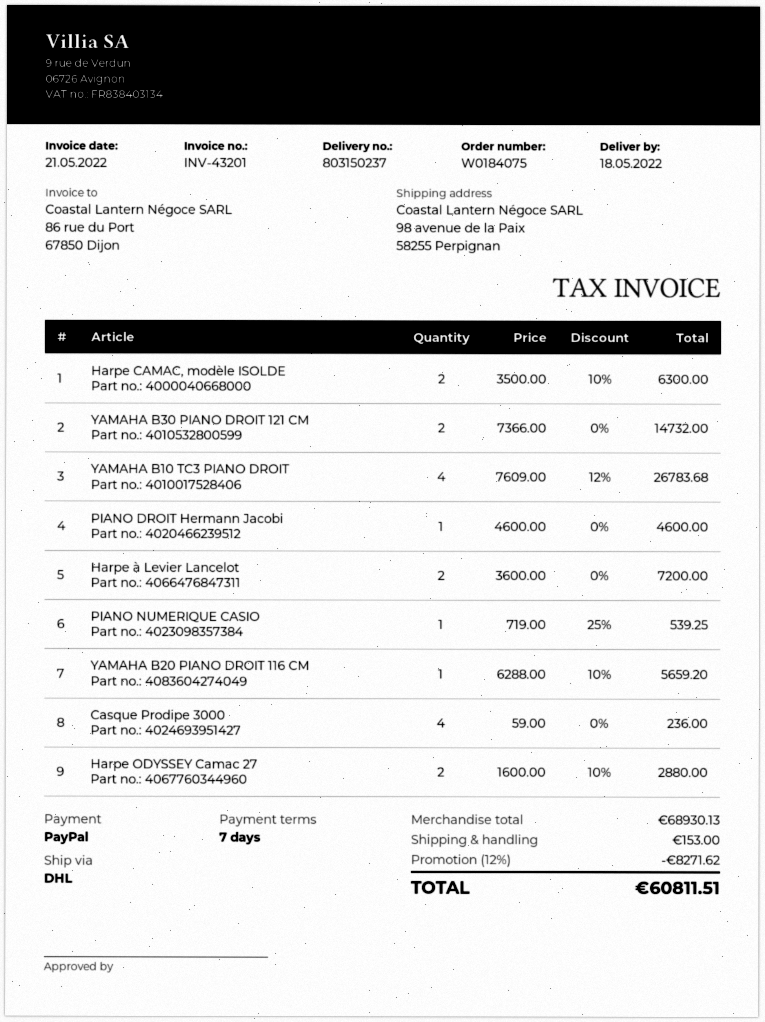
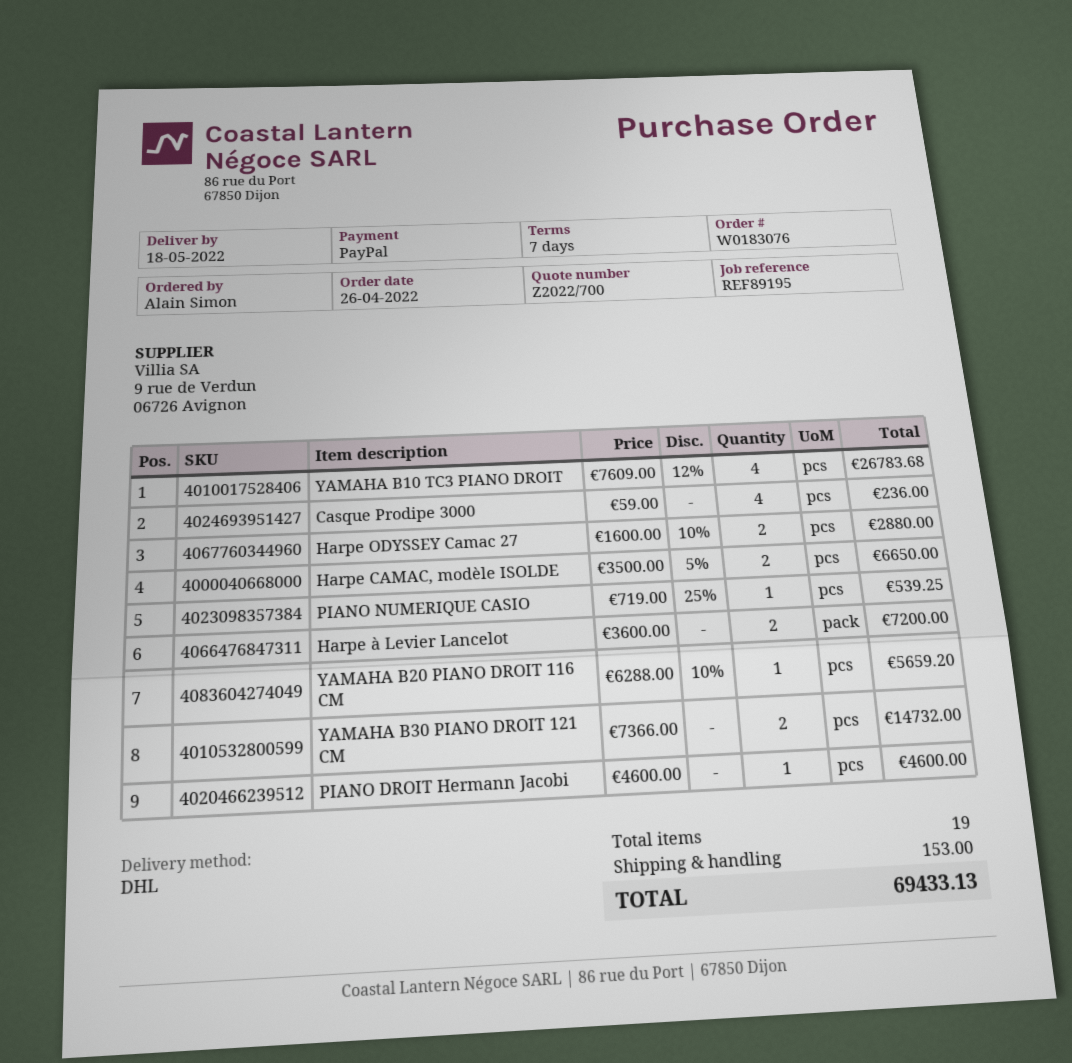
order number: W0184075 -> W0183076
Harpe CAMAC, modèle ISOLDE: 2 x 3500.00 - 10% = 6300.00 -> 2 x 3500.00 - 5% = 6650.00
discount: 12% = 8271.62 -> none
total: 60811.51 -> 69433.13

